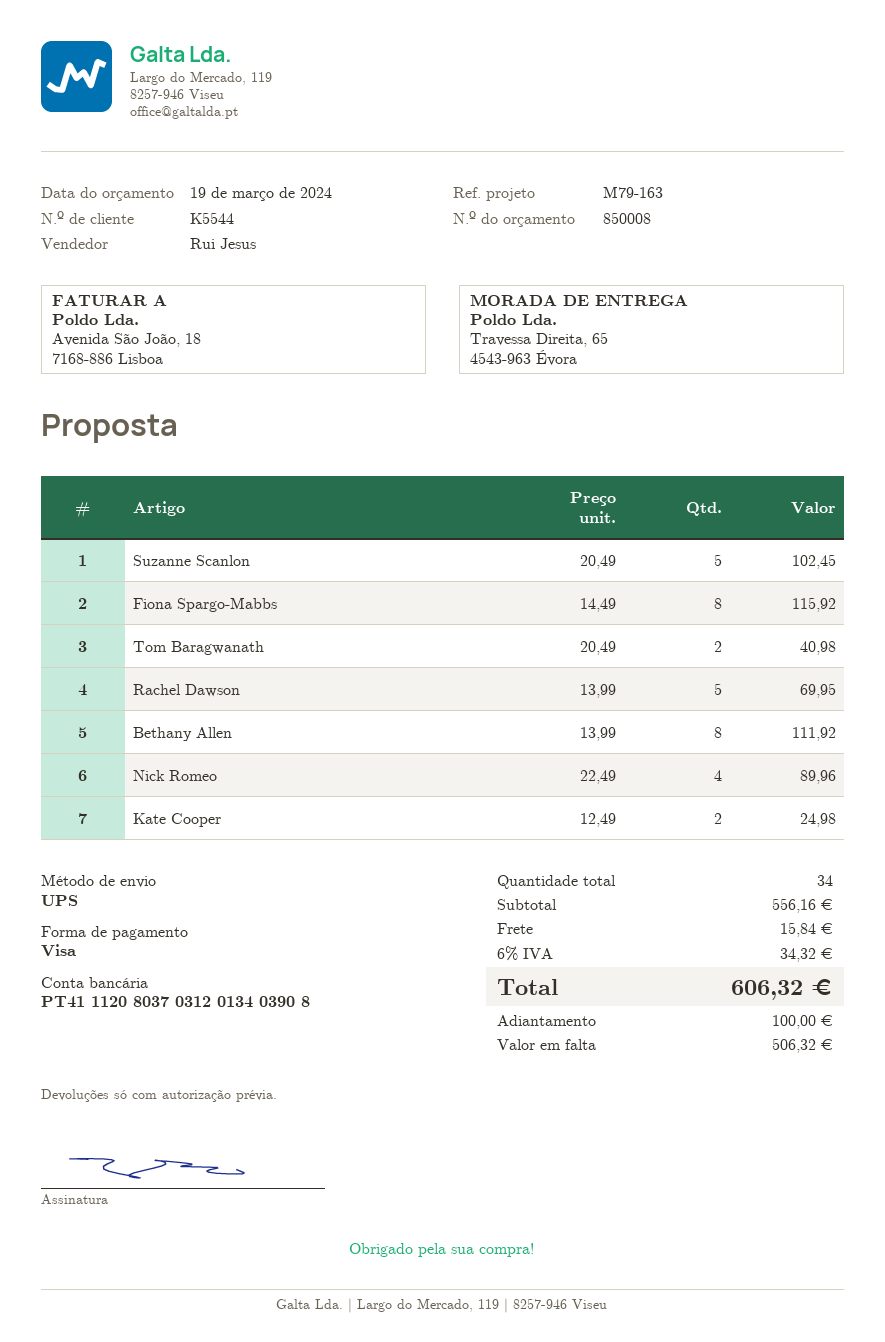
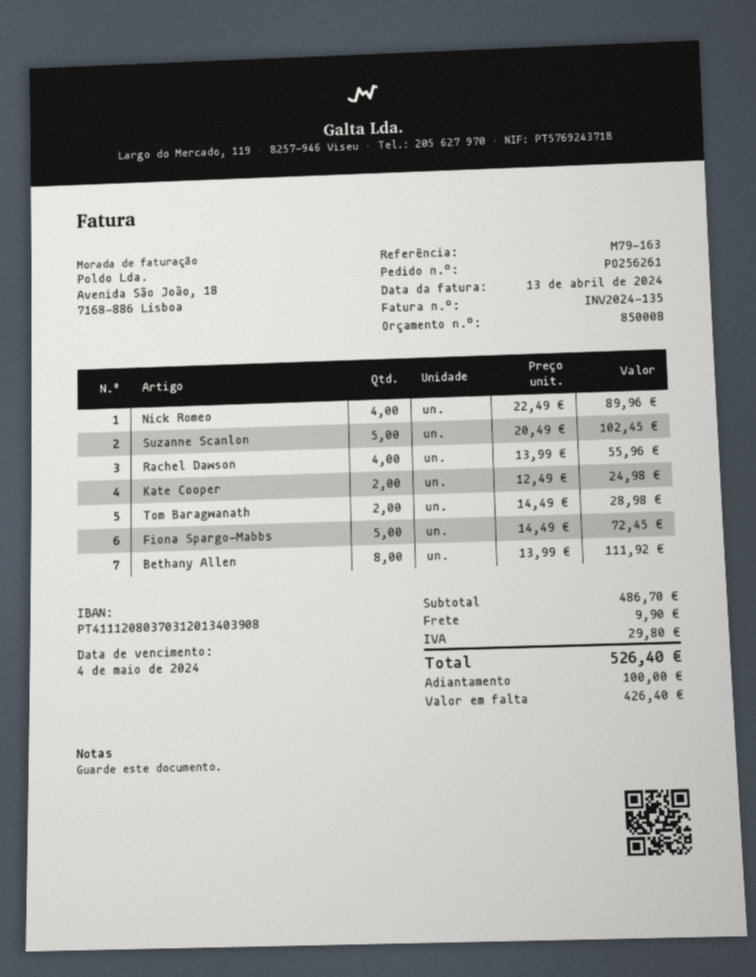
Fiona Spargo-Mabbs: 8 x 14.49 = 115.92 -> 5 x 14.49 = 72.45
Tom Baragwanath: 2 x 20.49 = 40.98 -> 2 x 14.49 = 28.98
Rachel Dawson: 5 x 13.99 = 69.95 -> 4 x 13.99 = 55.96
subtotal: 556.16 -> 486.70
shipping: 15.84 -> 9.90
tax: 34.32 -> 29.80
total: 606.32 -> 526.40
balance: 506.32 -> 426.40

